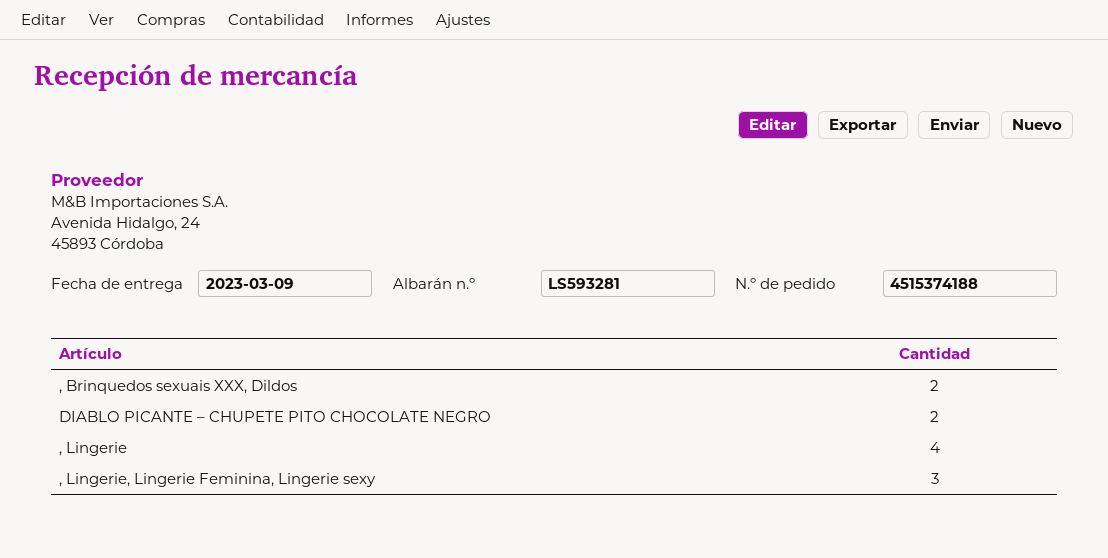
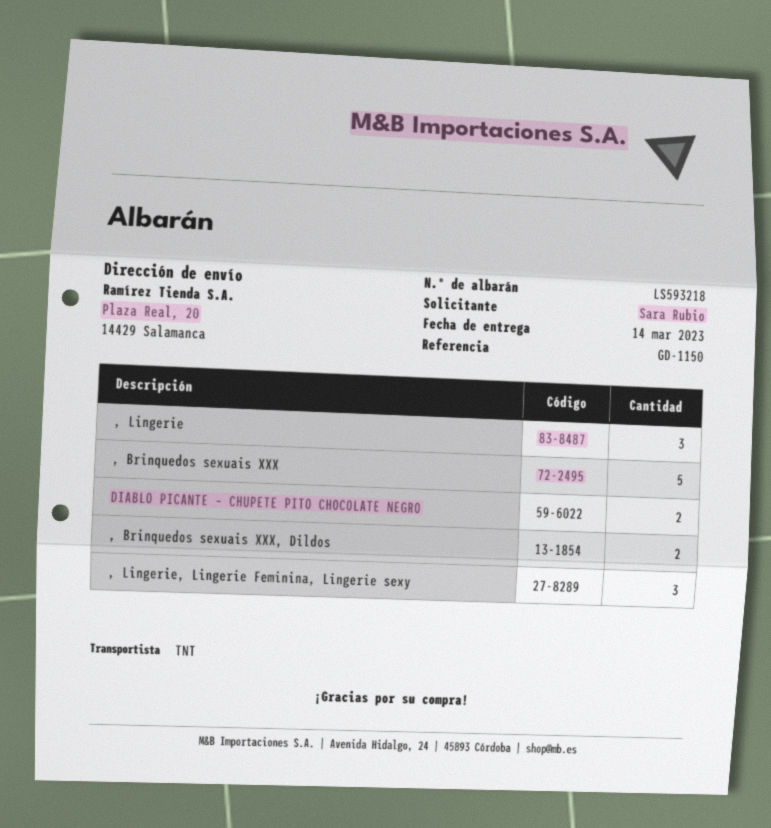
delivery note number: LS593281 -> LS593218
delivery date: 2023-03-09 -> 2023-03-14
, Lingerie: 4 -> 3
, Brinquedos sexuais XXX: none -> 5

